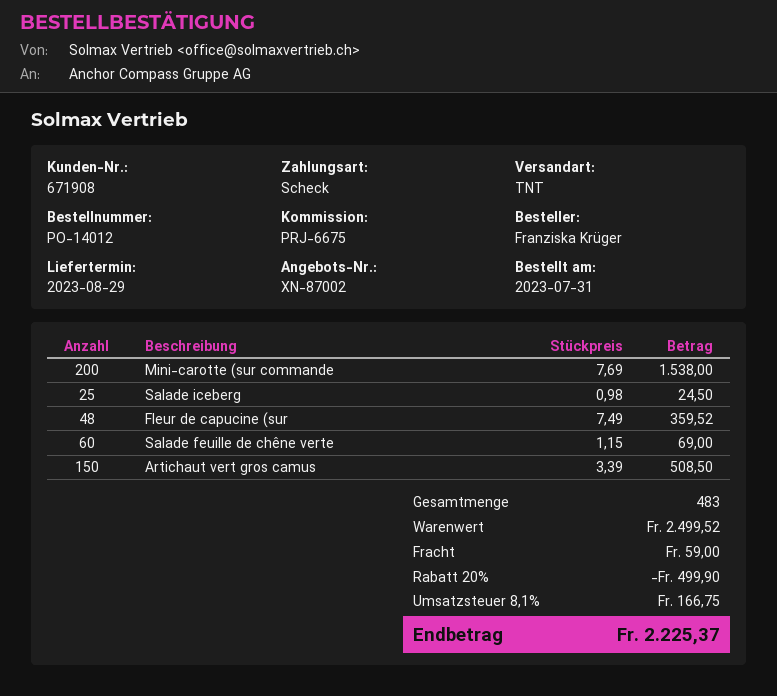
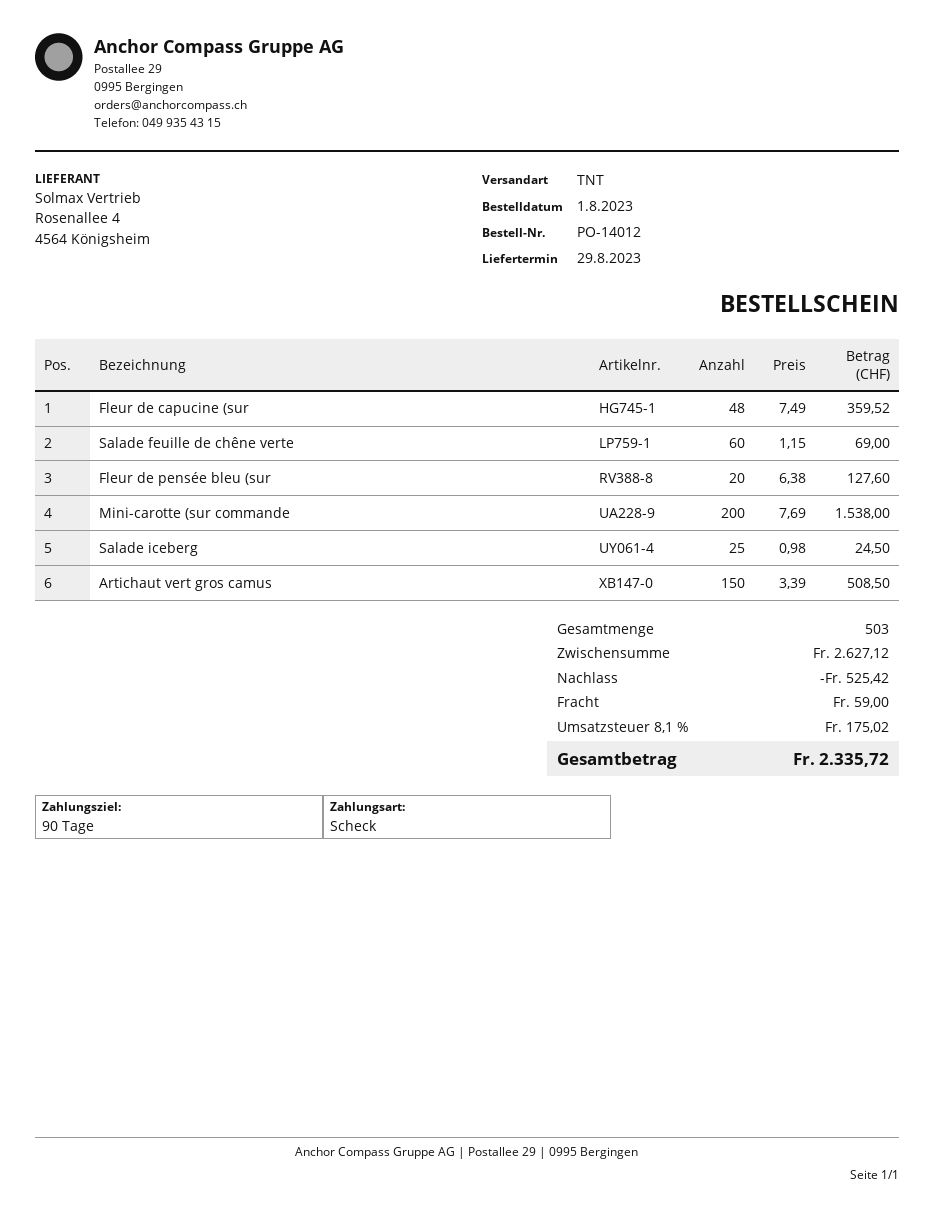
order date: 2023-07-31 -> 2023-08-01
Fleur de pensée bleu (sur: none -> 20 x 6.38 = 127.60
total quantity: 483 -> 503
subtotal: 2499.52 -> 2627.12
discount: 499.90 -> 525.42
tax: 8.1% = 166.75 -> 8.1% = 175.02
total: 2225.37 -> 2335.72

